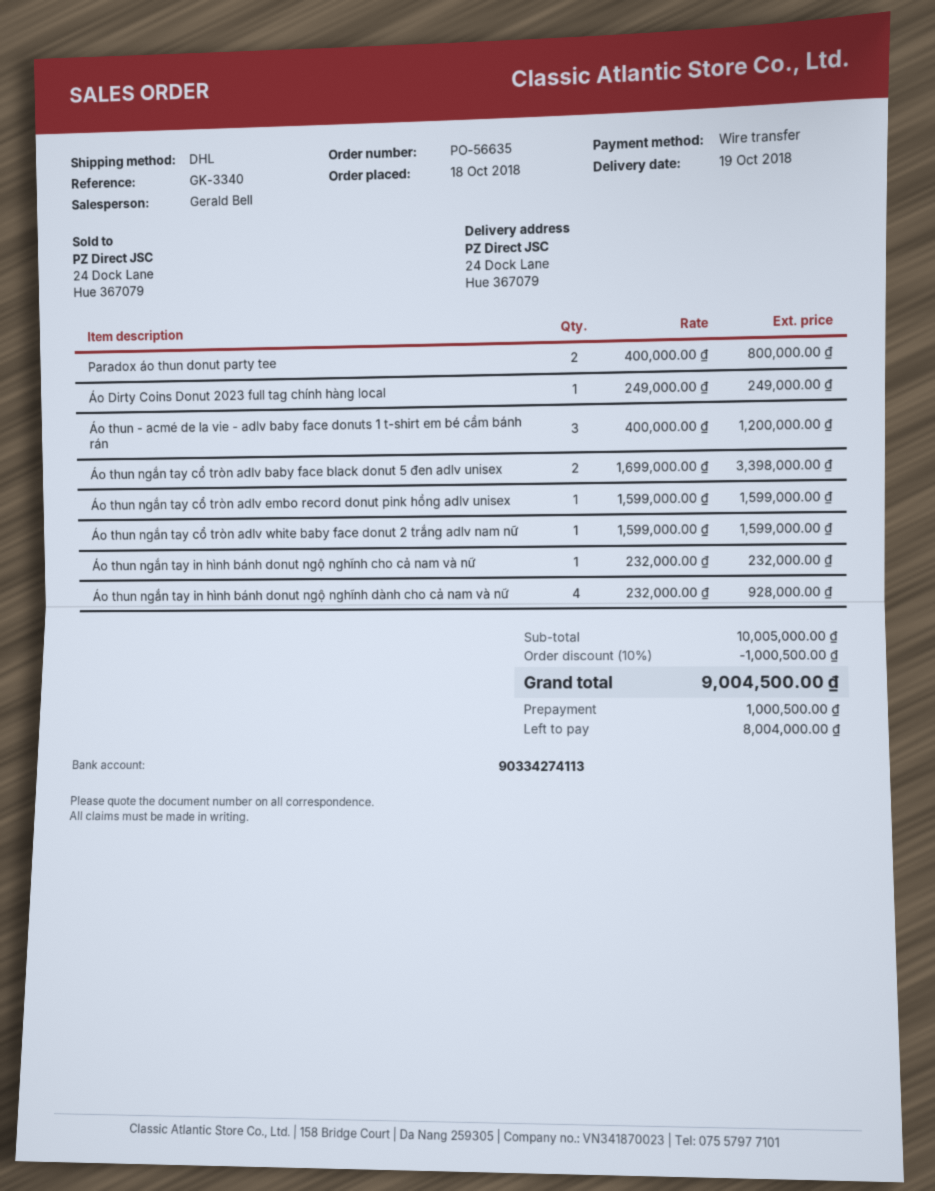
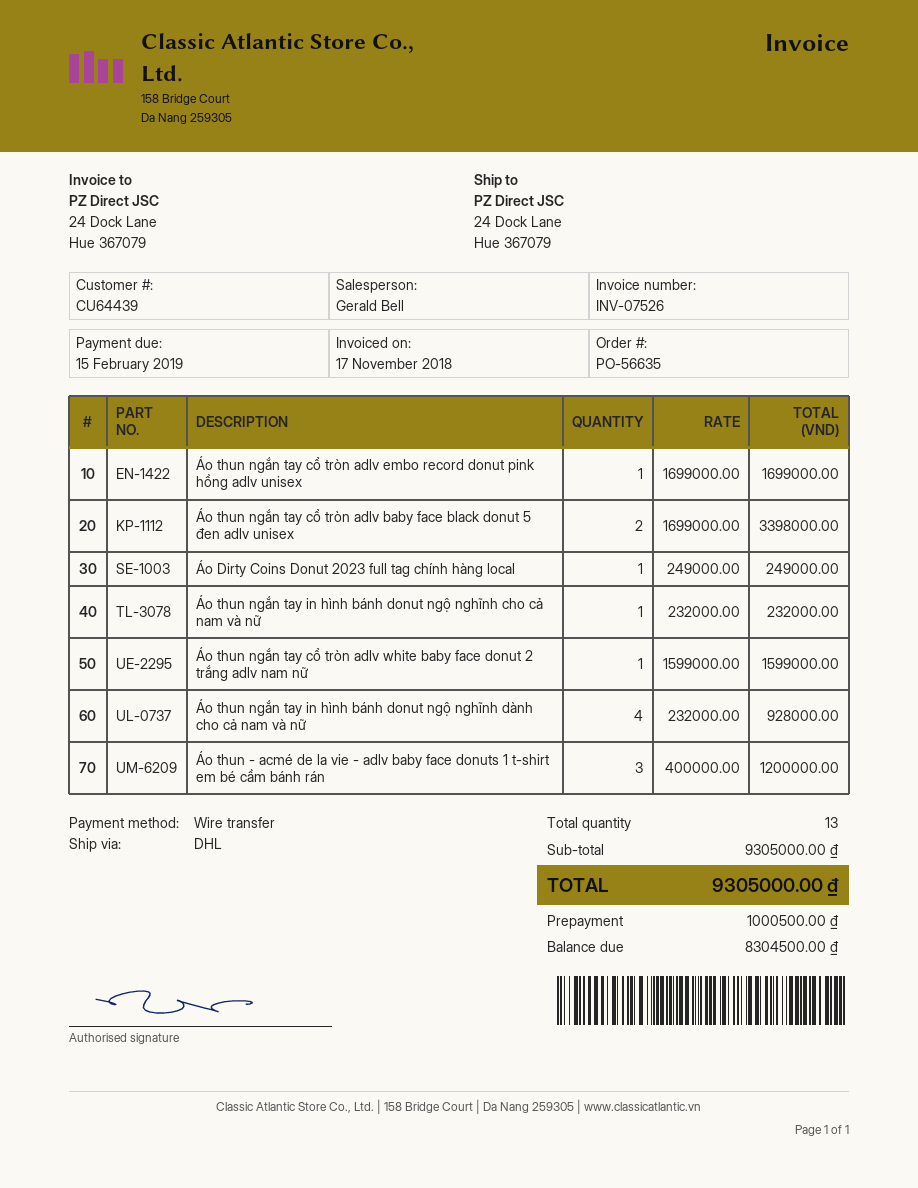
Paradox áo thun donut party tee: 2 x 400000.00 = 800000.00 -> none
Áo thun ngắn tay cổ tròn adlv embo record donut pink hồng adlv unisex: 1 x 1599000.00 = 1599000.00 -> 1 x 1699000.00 = 1699000.00
subtotal: 10005000.00 -> 9305000.00
discount: 10% = 1000500.00 -> none
total: 9004500.00 -> 9305000.00
balance: 8004000.00 -> 8304500.00

